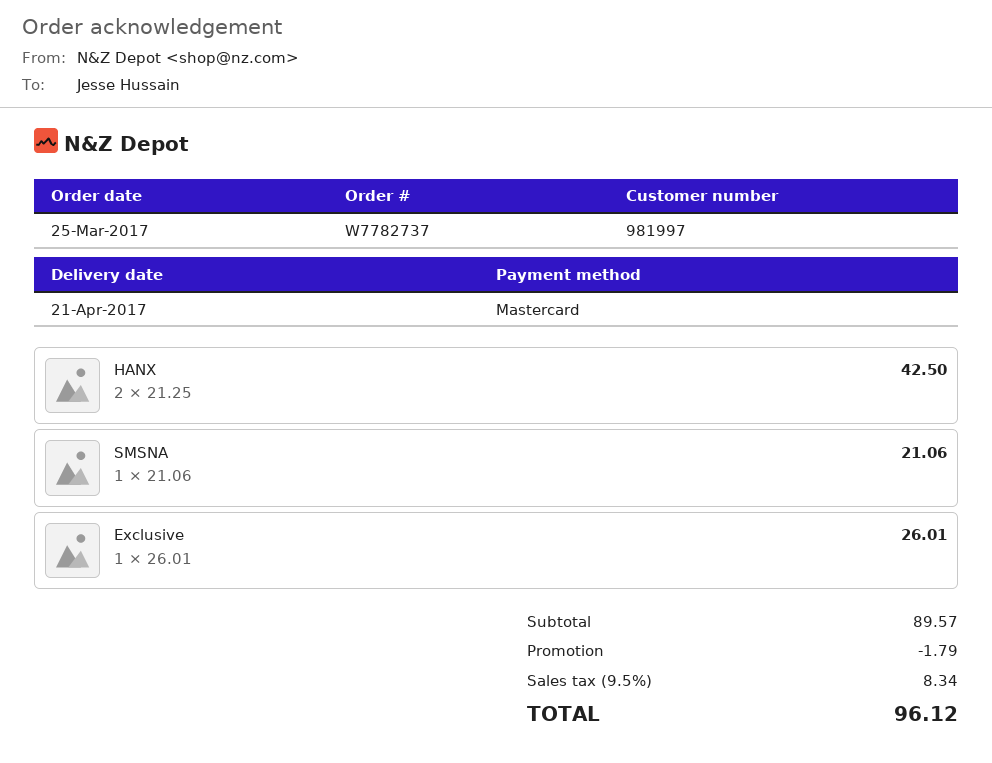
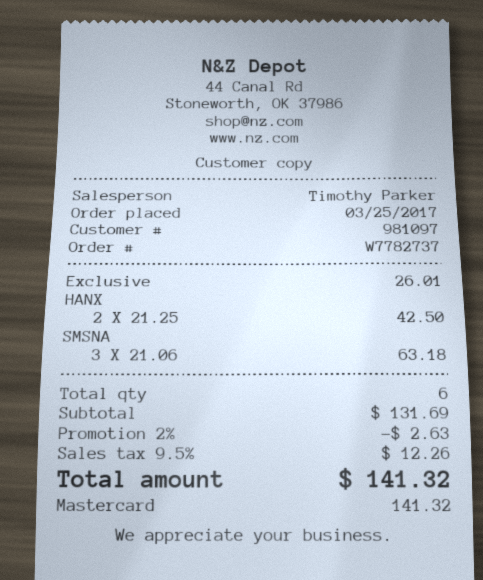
customer number: 981997 -> 981097
SMSNA: 1 x 21.06 = 21.06 -> 3 x 21.06 = 63.18
subtotal: 89.57 -> 131.69
discount: 1.79 -> 2.63
tax: 9.5% = 8.34 -> 9.5% = 12.26
total: 96.12 -> 141.32

